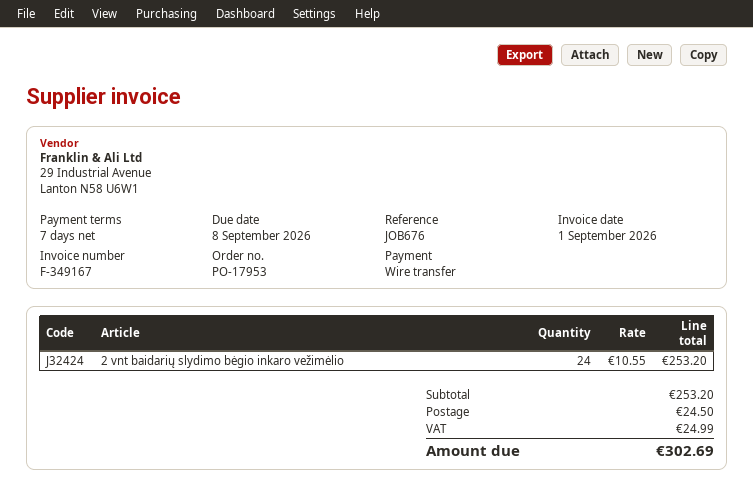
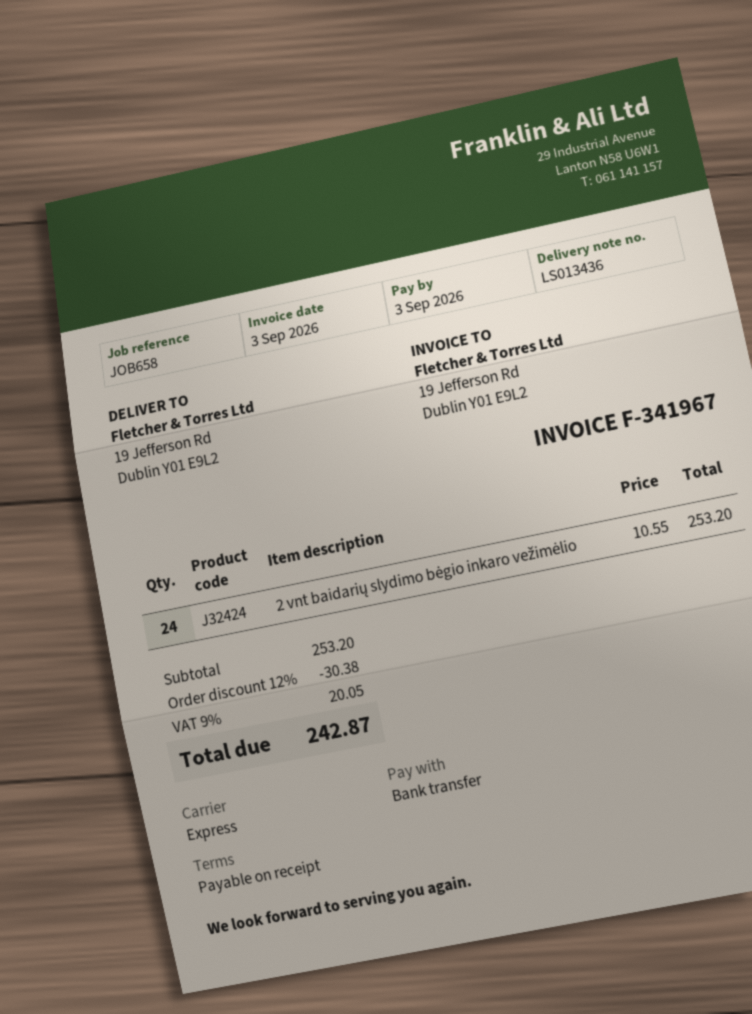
invoice number: F-349167 -> F-341967
invoice date: 2026-09-01 -> 2026-09-03
payment terms: 7 days -> on receipt
due date: 2026-09-08 -> 2026-09-03
reference: JOB676 -> JOB658
discount: none -> 12% = 30.38
shipping: 24.50 -> none
tax: 24.99 -> 20.05
total: 302.69 -> 242.87

